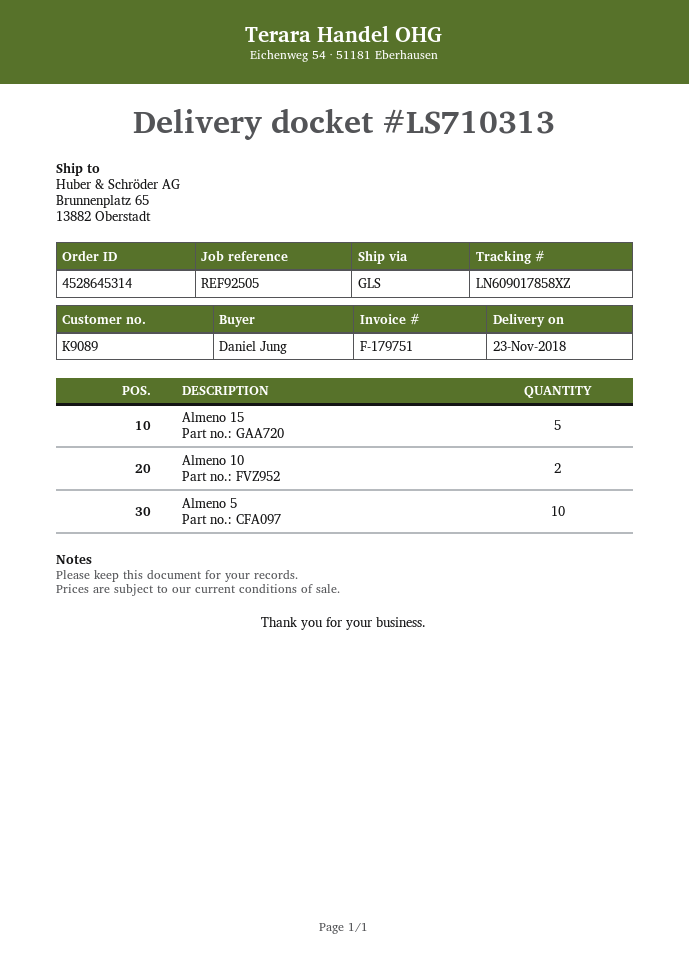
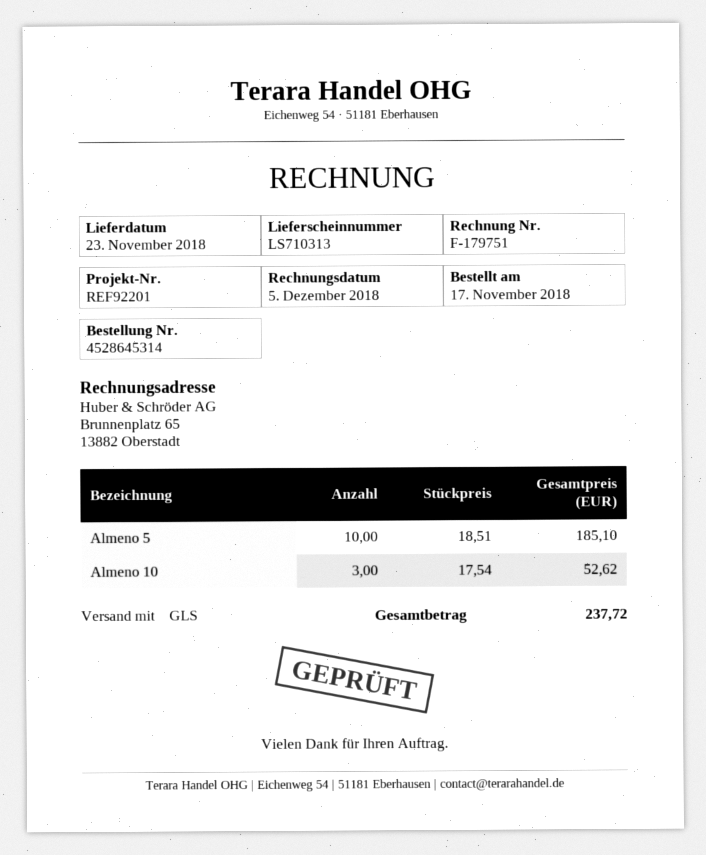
reference: REF92505 -> REF92201
Almeno 15: 5 -> none
Almeno 10: 2 -> 3

